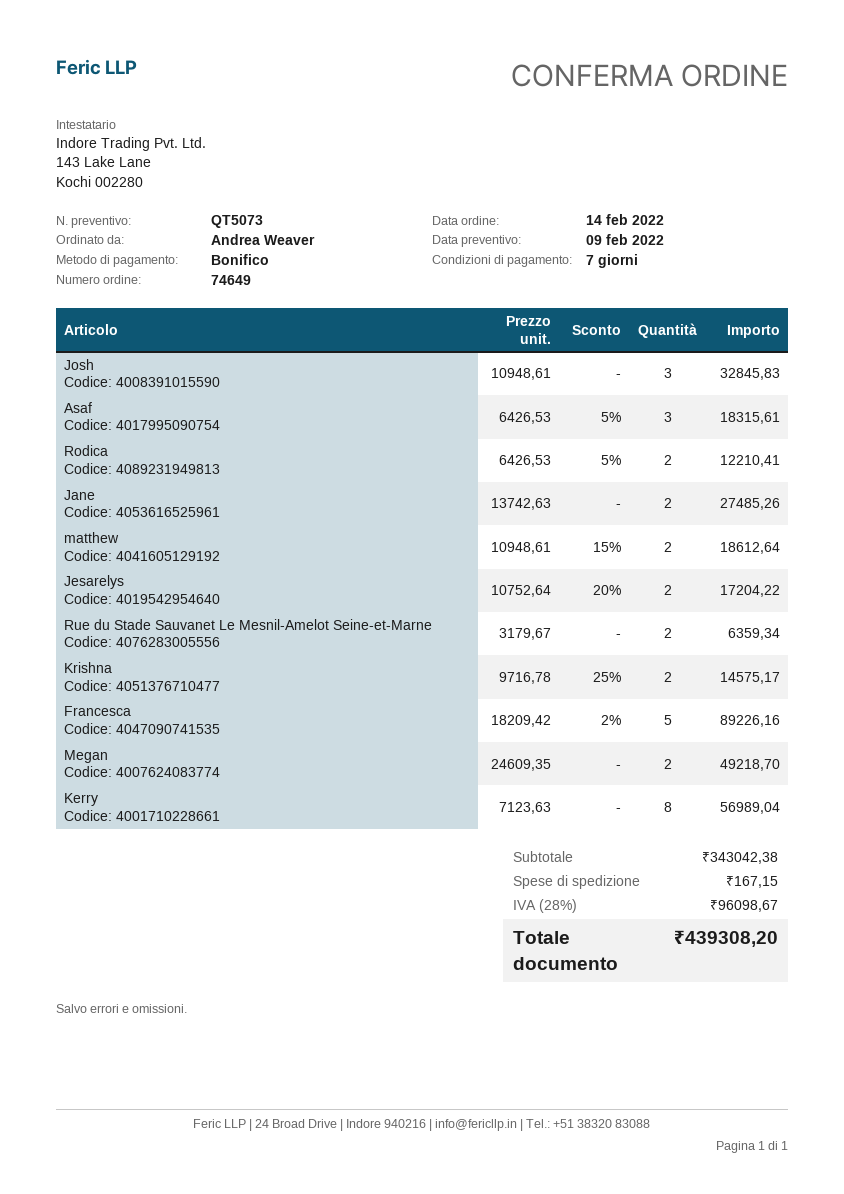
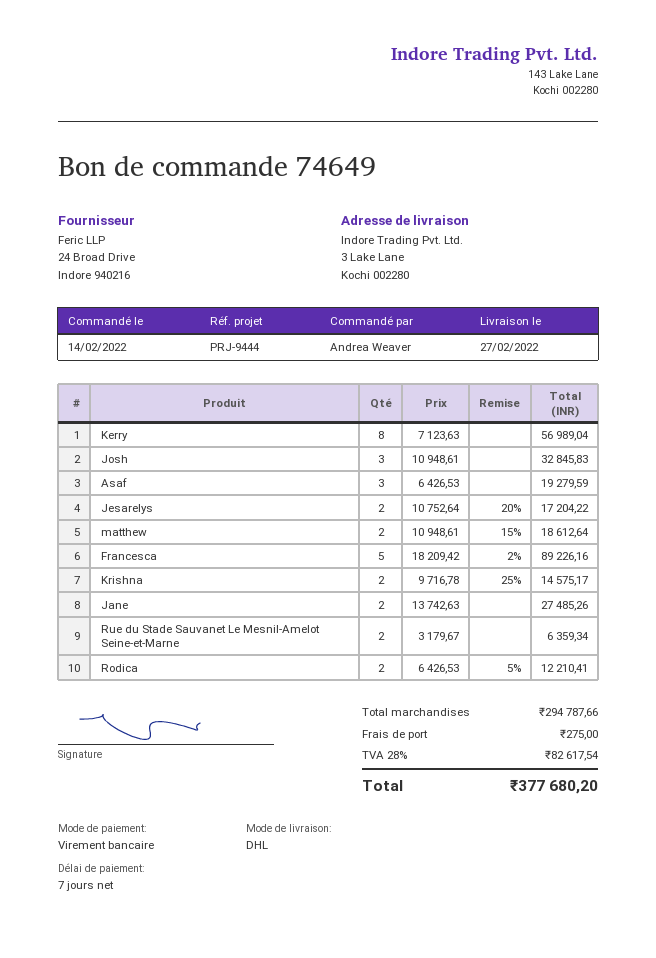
Asaf: 3 x 6426.53 - 5% = 18315.61 -> 3 x 6426.53 = 19279.59
Megan: 2 x 24609.35 = 49218.70 -> none
subtotal: 343042.38 -> 294787.66
shipping: 167.15 -> 275.00
tax: 28% = 96098.67 -> 28% = 82617.54
total: 439308.20 -> 377680.20

